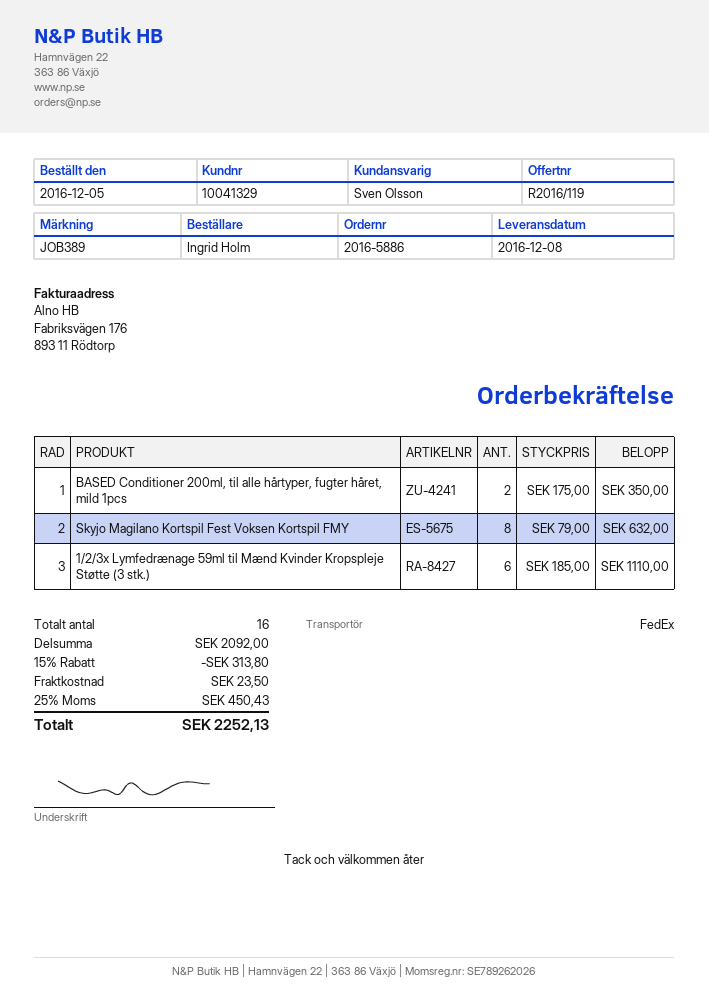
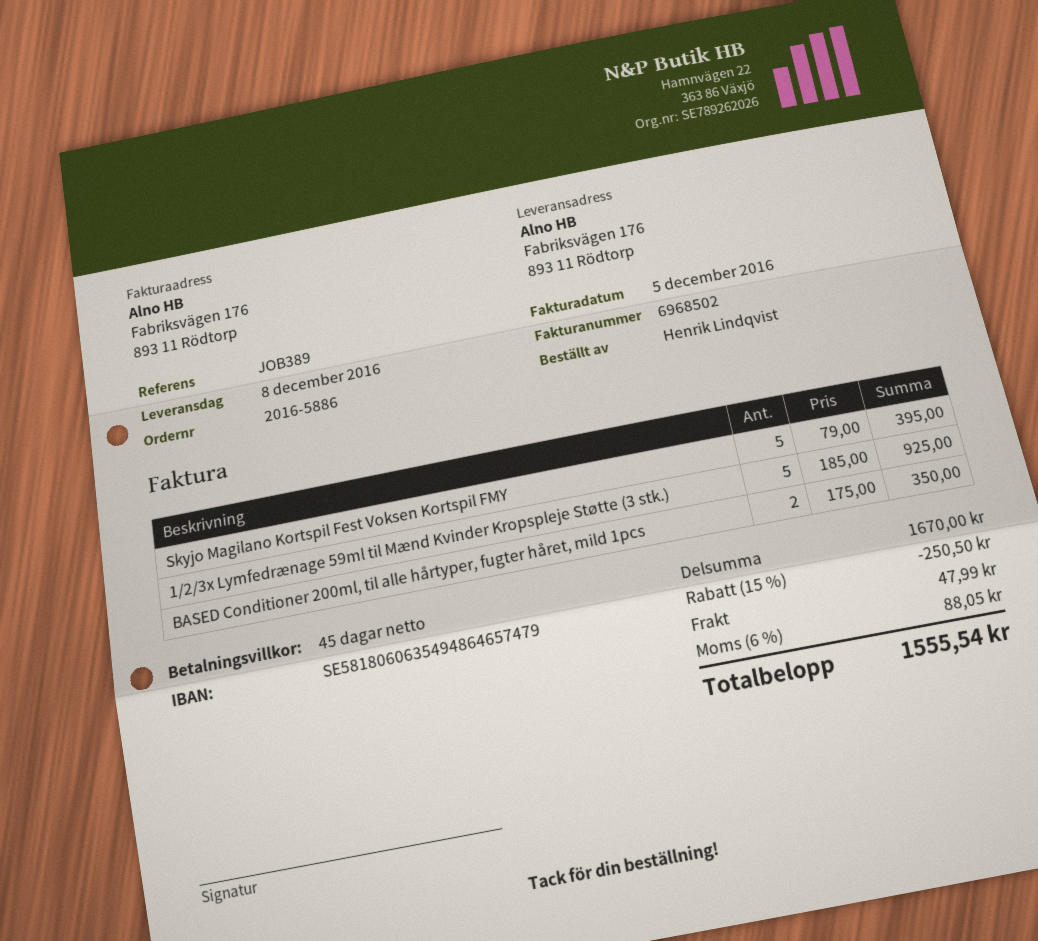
ordered by: Ingrid Holm -> Henrik Lindqvist
Skyjo Magilano Kortspil Fest Voksen Kortspil FMY: 8 x 79.00 = 632.00 -> 5 x 79.00 = 395.00
1/2/3x Lymfedrænage 59ml til Mænd Kvinder Kropspleje Støtte (3 stk.): 6 x 185.00 = 1110.00 -> 5 x 185.00 = 925.00
subtotal: 2092.00 -> 1670.00
discount: 15% = 313.80 -> 15% = 250.50
shipping: 23.50 -> 47.99
tax: 25% = 450.43 -> 6% = 88.05
total: 2252.13 -> 1555.54

